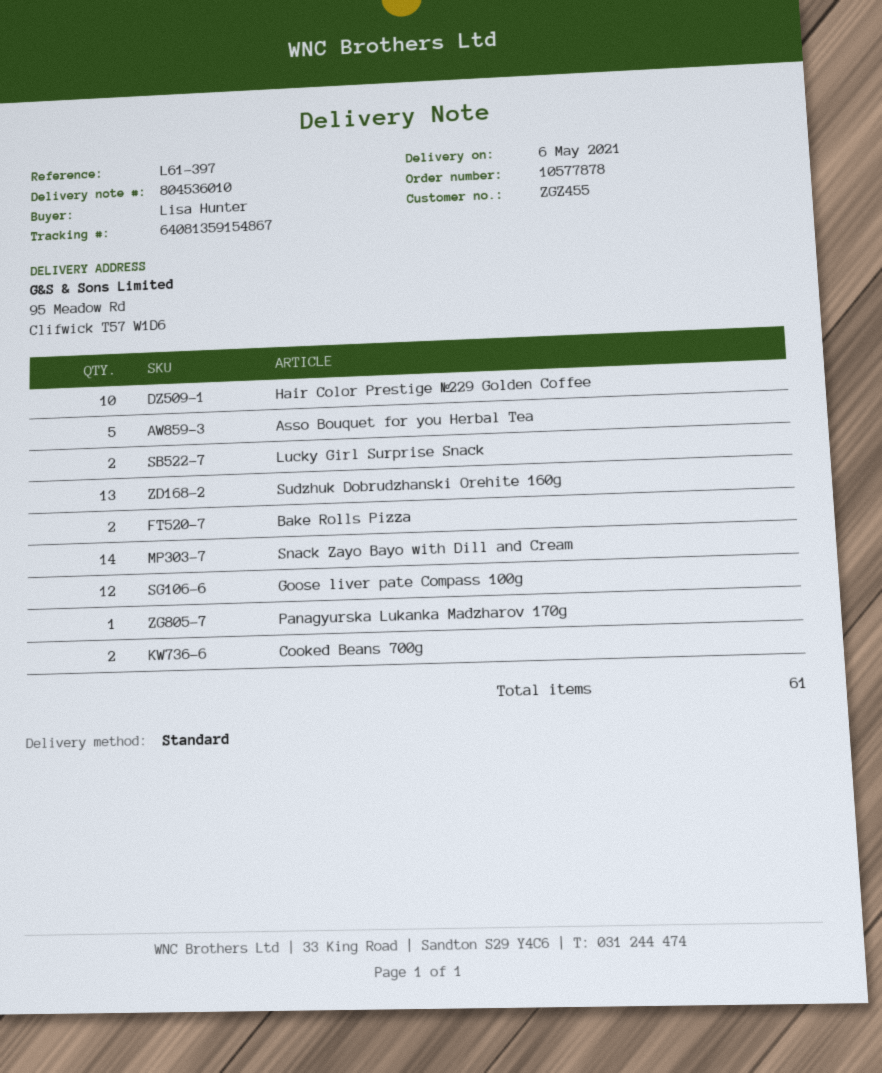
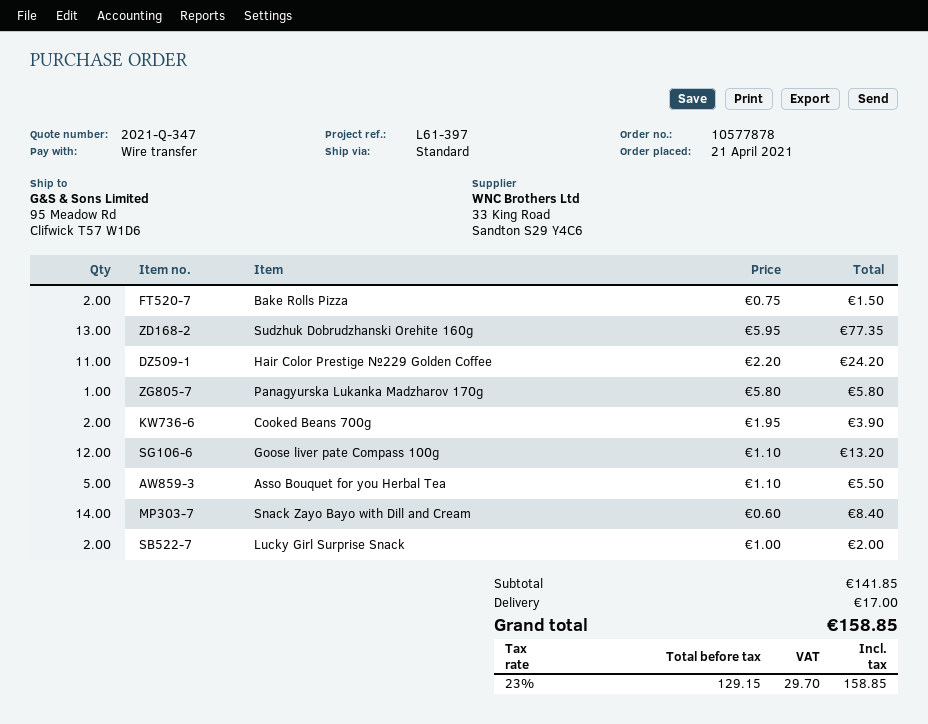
Hair Color Prestige №229 Golden Coffee: 10 -> 11

